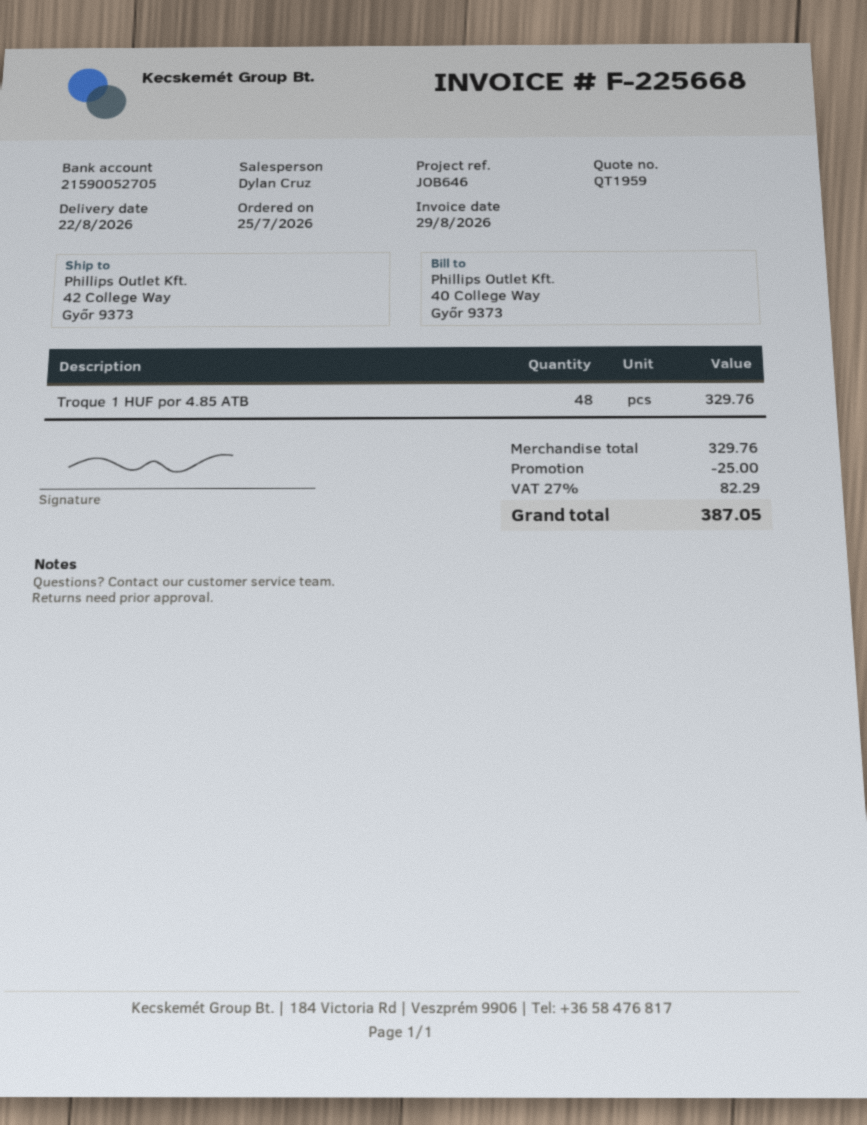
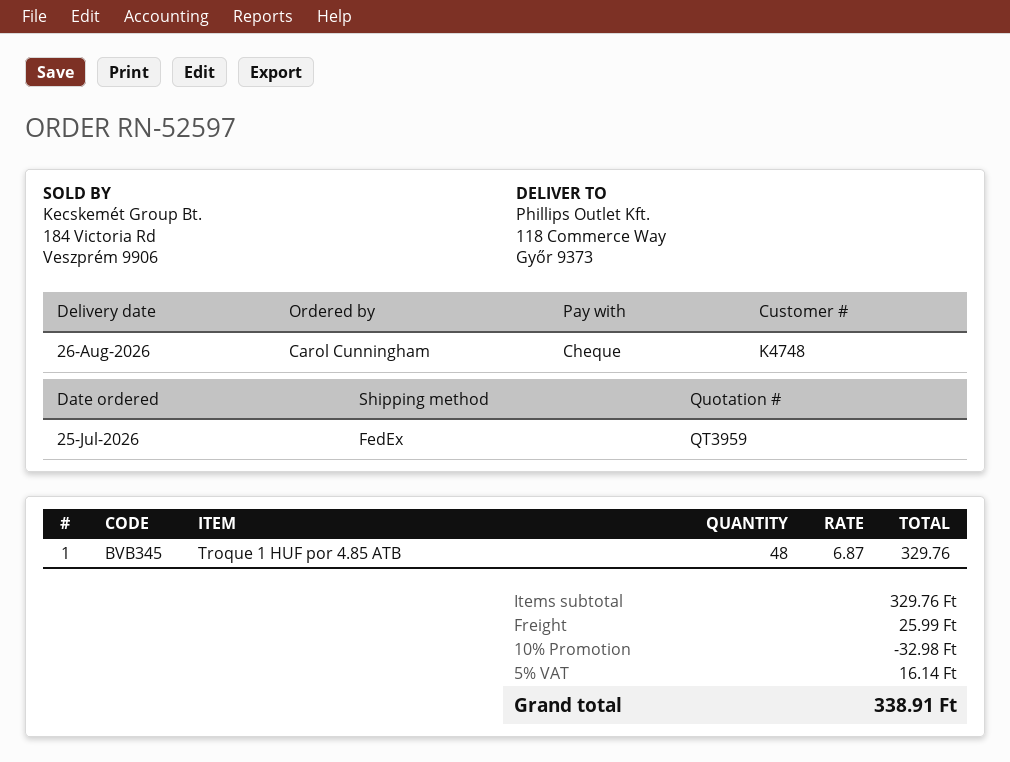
quote number: QT1959 -> QT3959
delivery date: 2026-08-22 -> 2026-08-26
ship to: 42 College Way, Győr 9373 -> 118 Commerce Way, Győr 9373
discount: 25.00 -> 32.98
shipping: none -> 25.99
tax: 27% = 82.29 -> 5% = 16.14
total: 387.05 -> 338.91

